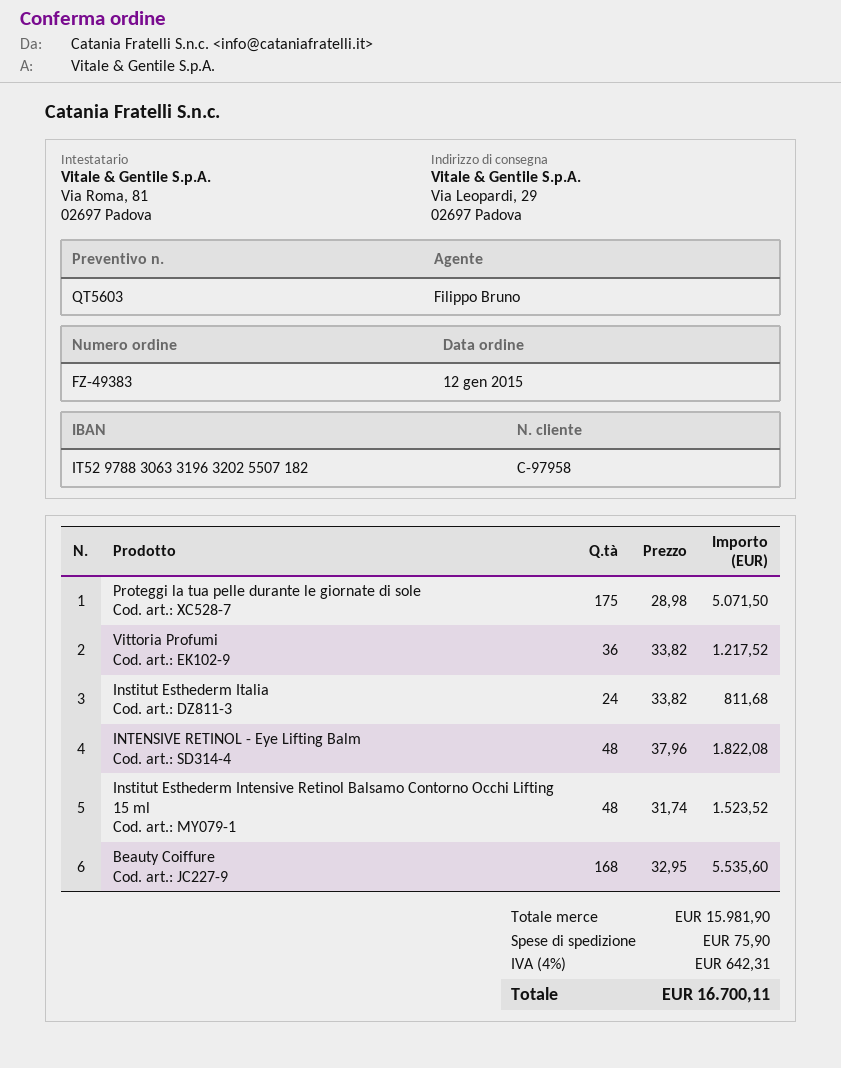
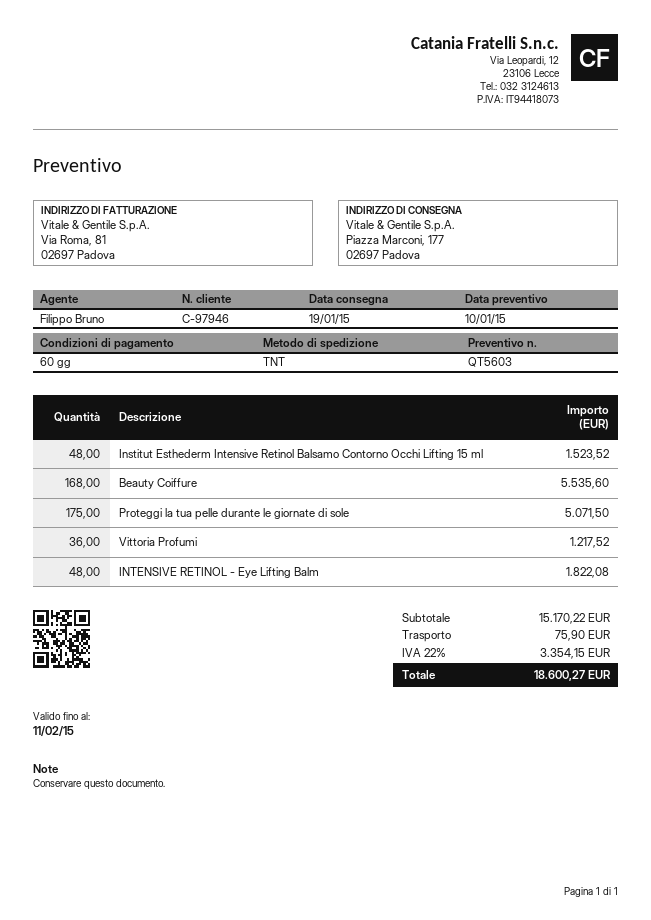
customer number: C-97958 -> C-97946
ship to: Via Leopardi, 29, 02697 Padova -> Piazza Marconi, 177, 02697 Padova
Institut Esthederm Italia: 24 for 811.68 -> none
subtotal: 15981.90 -> 15170.22
tax: 4% = 642.31 -> 22% = 3354.15
total: 16700.11 -> 18600.27

